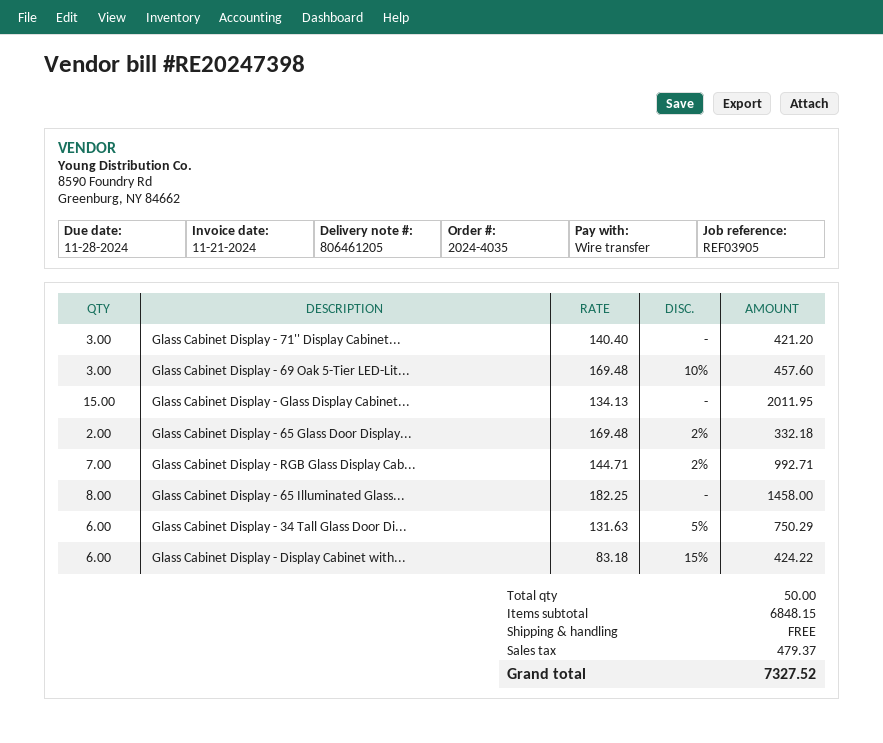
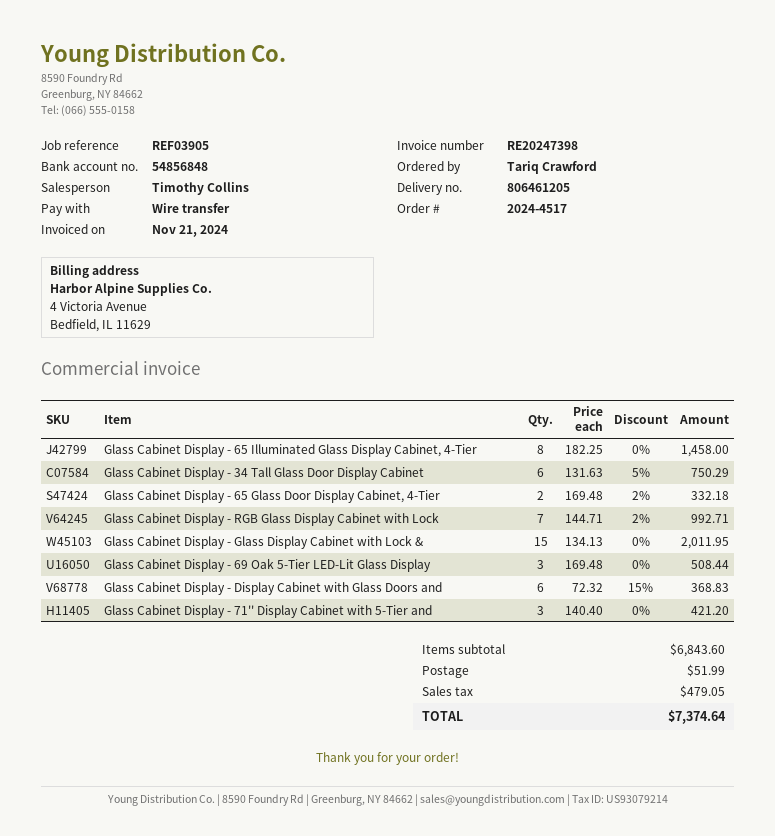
order number: 2024-4035 -> 2024-4517
Glass Cabinet Display - 69 Oak 5-Tier LED-Lit...: 3 x 169.48 - 10% = 457.60 -> 3 x 169.48 = 508.44
Glass Cabinet Display - Display Cabinet with...: 6 x 83.18 - 15% = 424.22 -> 6 x 72.32 - 15% = 368.83
subtotal: 6848.15 -> 6843.60
shipping: 0.00 -> 51.99
tax: 479.37 -> 479.05
total: 7327.52 -> 7374.64

